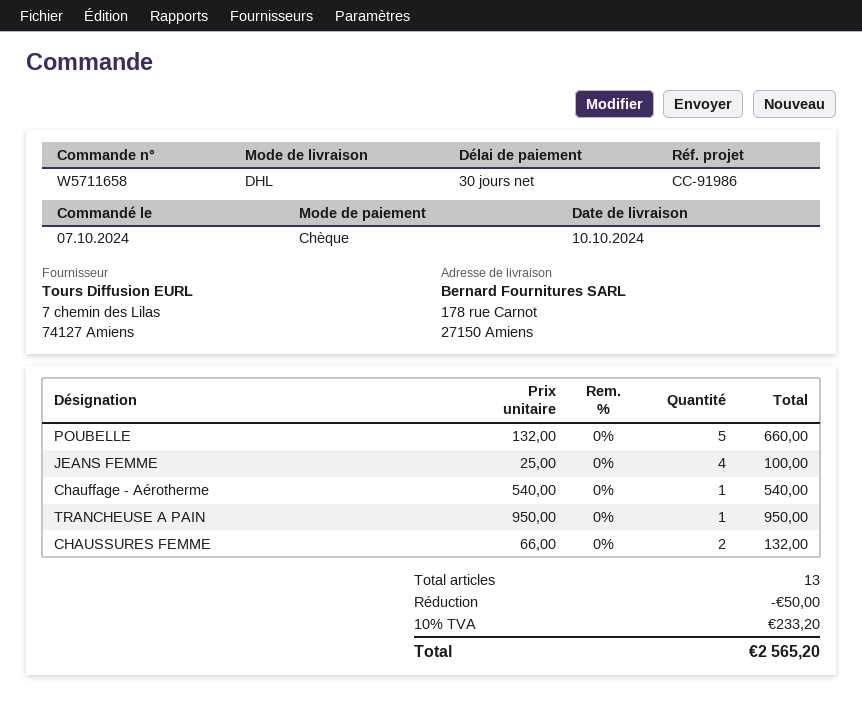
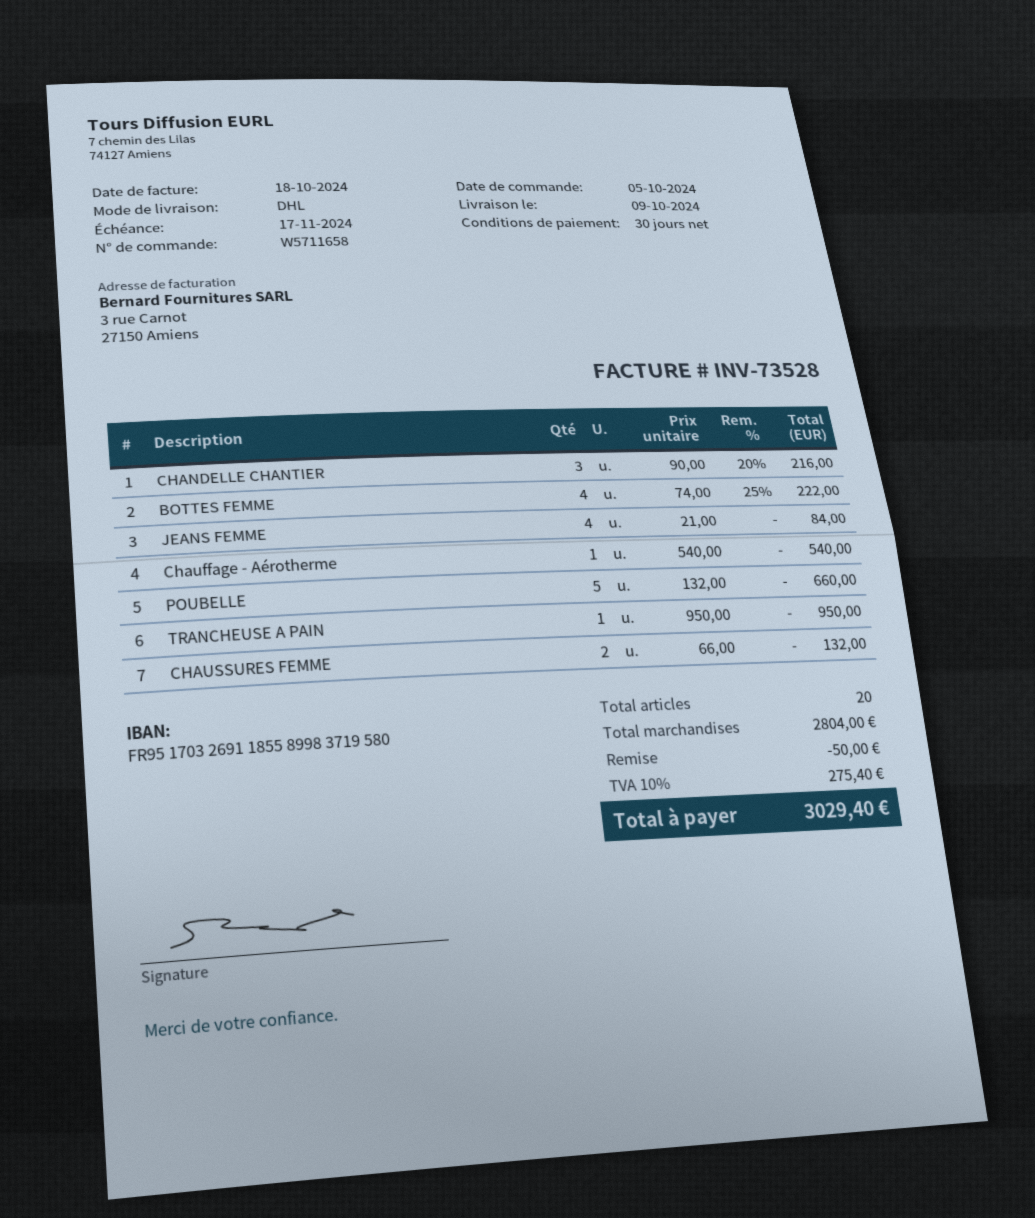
order date: 2024-10-07 -> 2024-10-05
delivery date: 2024-10-10 -> 2024-10-09
JEANS FEMME: 4 x 25.00 = 100.00 -> 4 x 21.00 = 84.00
CHANDELLE CHANTIER: none -> 3 x 90.00 - 20% = 216.00
BOTTES FEMME: none -> 4 x 74.00 - 25% = 222.00
total quantity: 13 -> 20
tax: 10% = 233.20 -> 10% = 275.40
total: 2565.20 -> 3029.40

